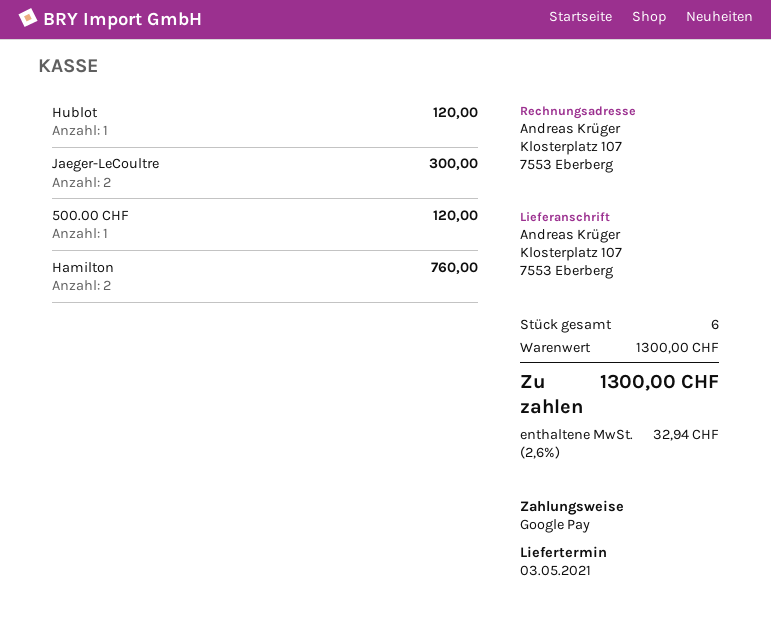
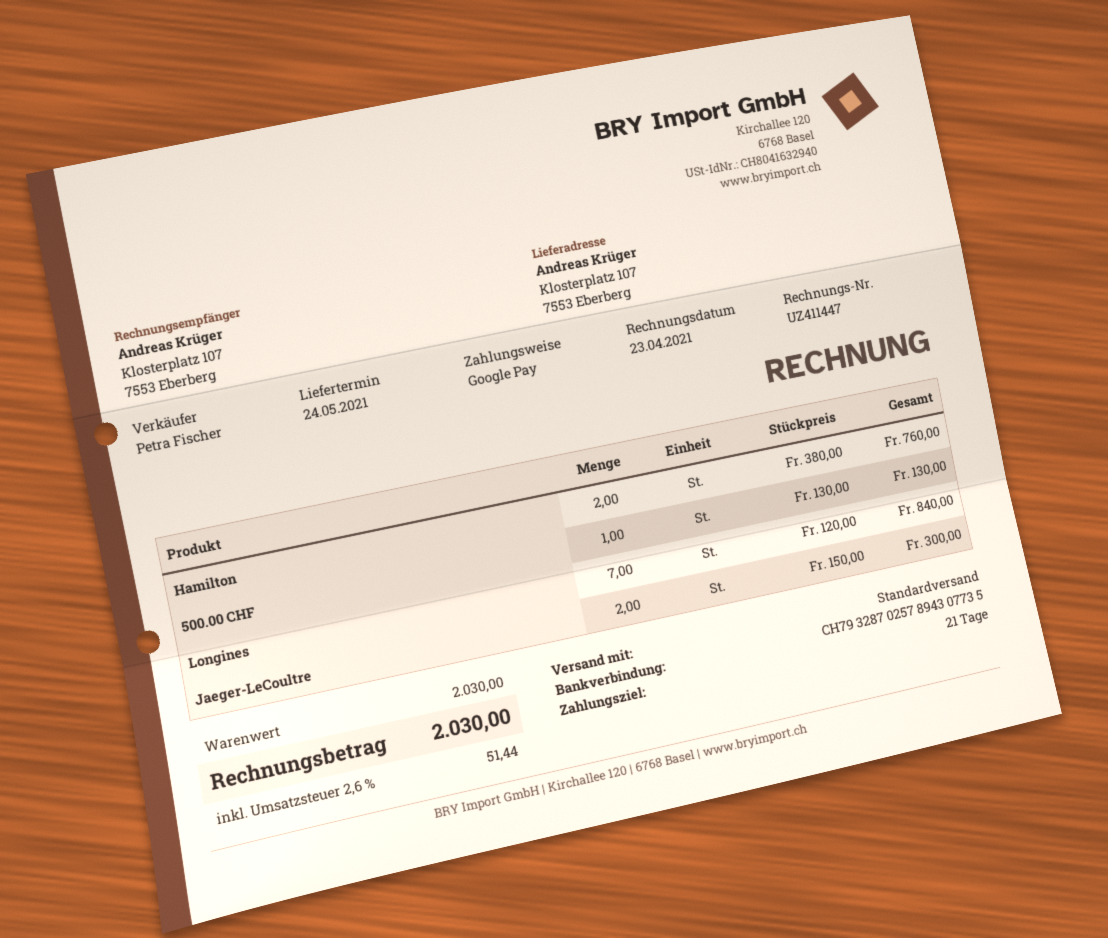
delivery date: 2021-05-03 -> 2021-05-24
Hublot: 1 for 120.00 -> none
500.00 CHF: 1 for 120.00 -> 1 for 130.00
Longines: none -> 7 for 840.00
subtotal: 1300.00 -> 2030.00
tax: 2.6% = 32.94 -> 2.6% = 51.44
total: 1300.00 -> 2030.00

